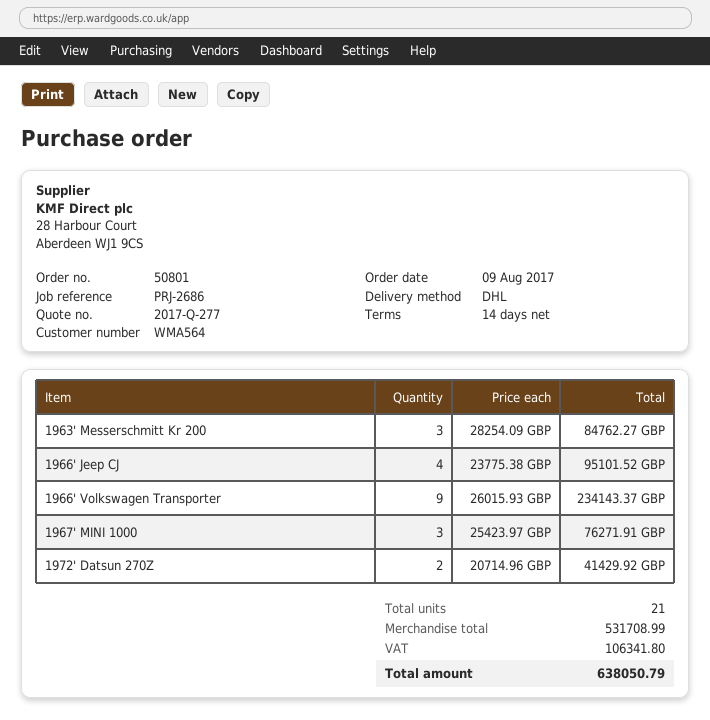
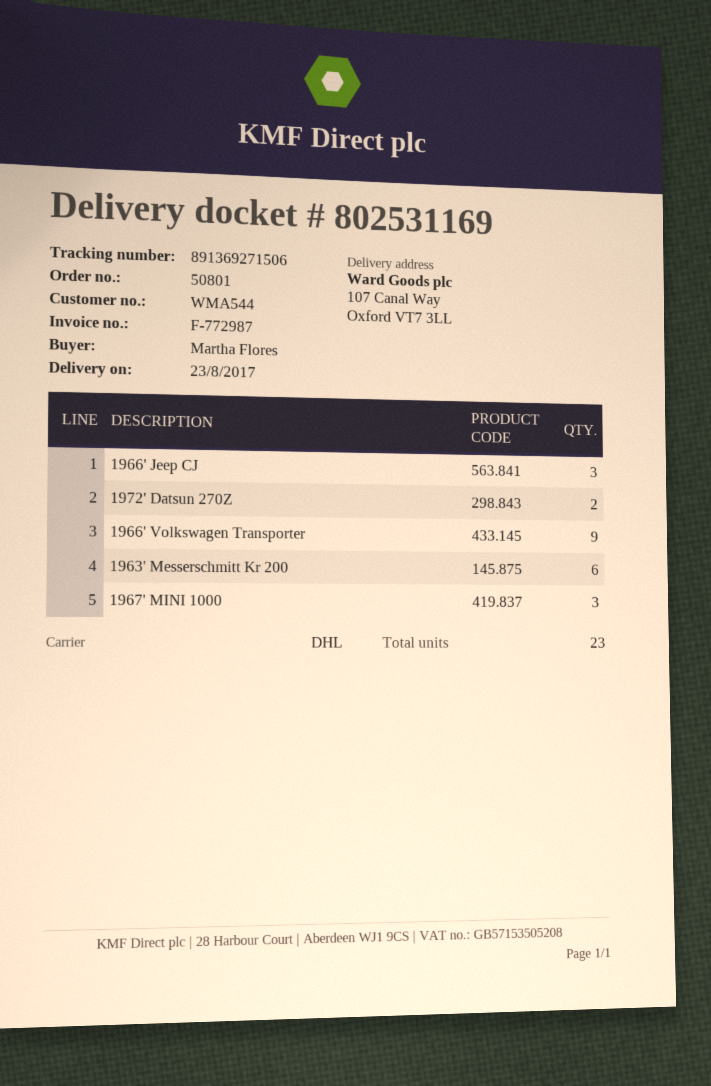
customer number: WMA564 -> WMA544
1963' Messerschmitt Kr 200: 3 -> 6
1966' Jeep CJ: 4 -> 3
total quantity: 21 -> 23

